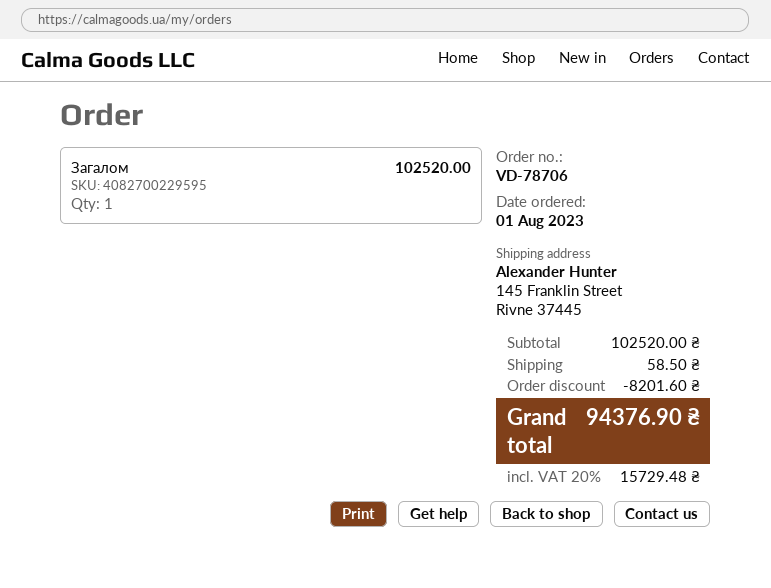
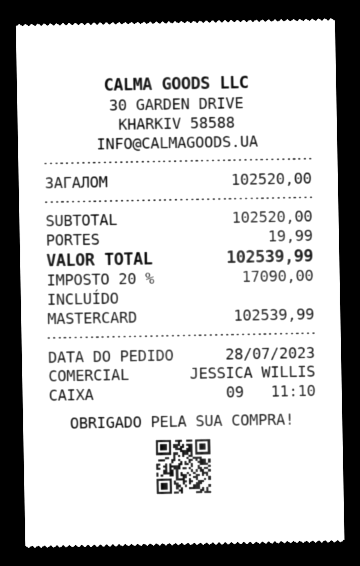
order date: 2023-08-01 -> 2023-07-28
discount: 8201.60 -> none
shipping: 58.50 -> 19.99
tax: 20% = 15729.48 -> 20% = 17090.00
total: 94376.90 -> 102539.99

